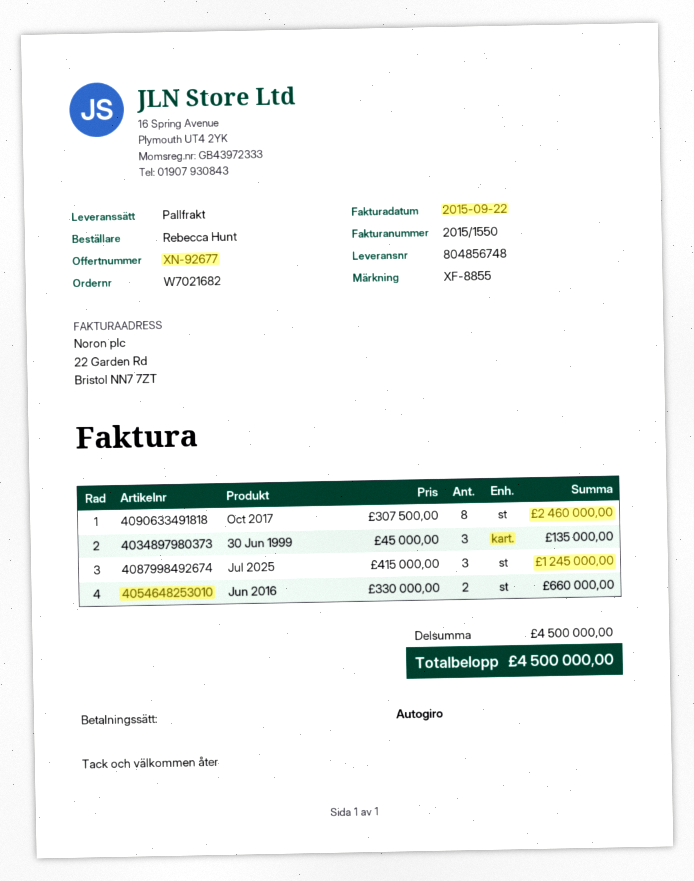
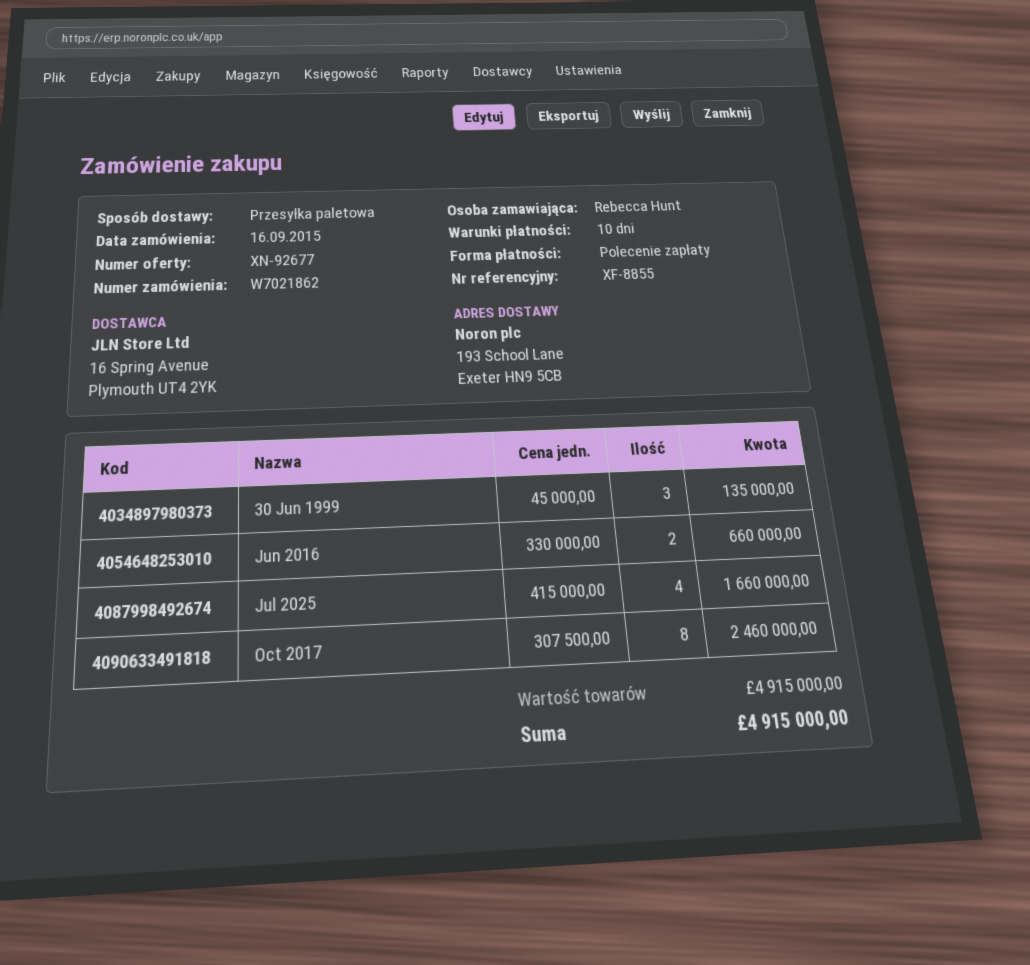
order number: W7021682 -> W7021862
Jul 2025: 3 x 415000.00 = 1245000.00 -> 4 x 415000.00 = 1660000.00
subtotal: 4500000.00 -> 4915000.00
total: 4500000.00 -> 4915000.00

